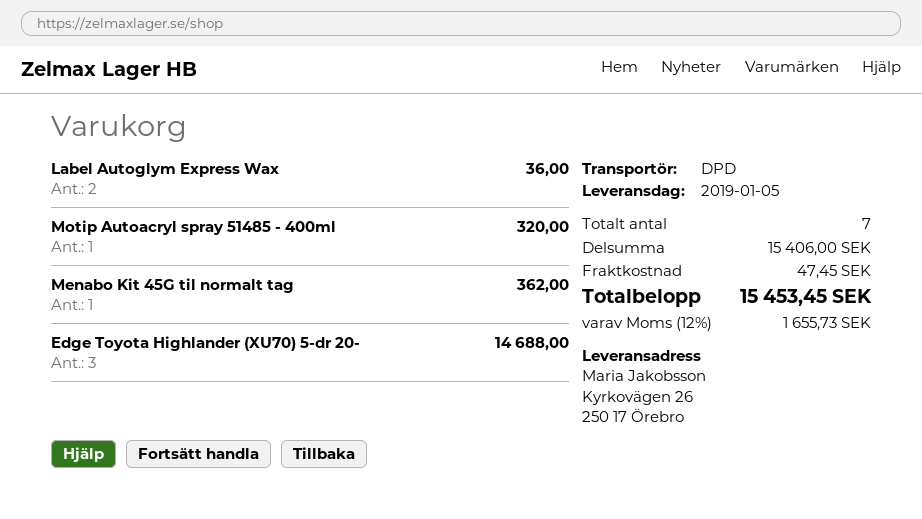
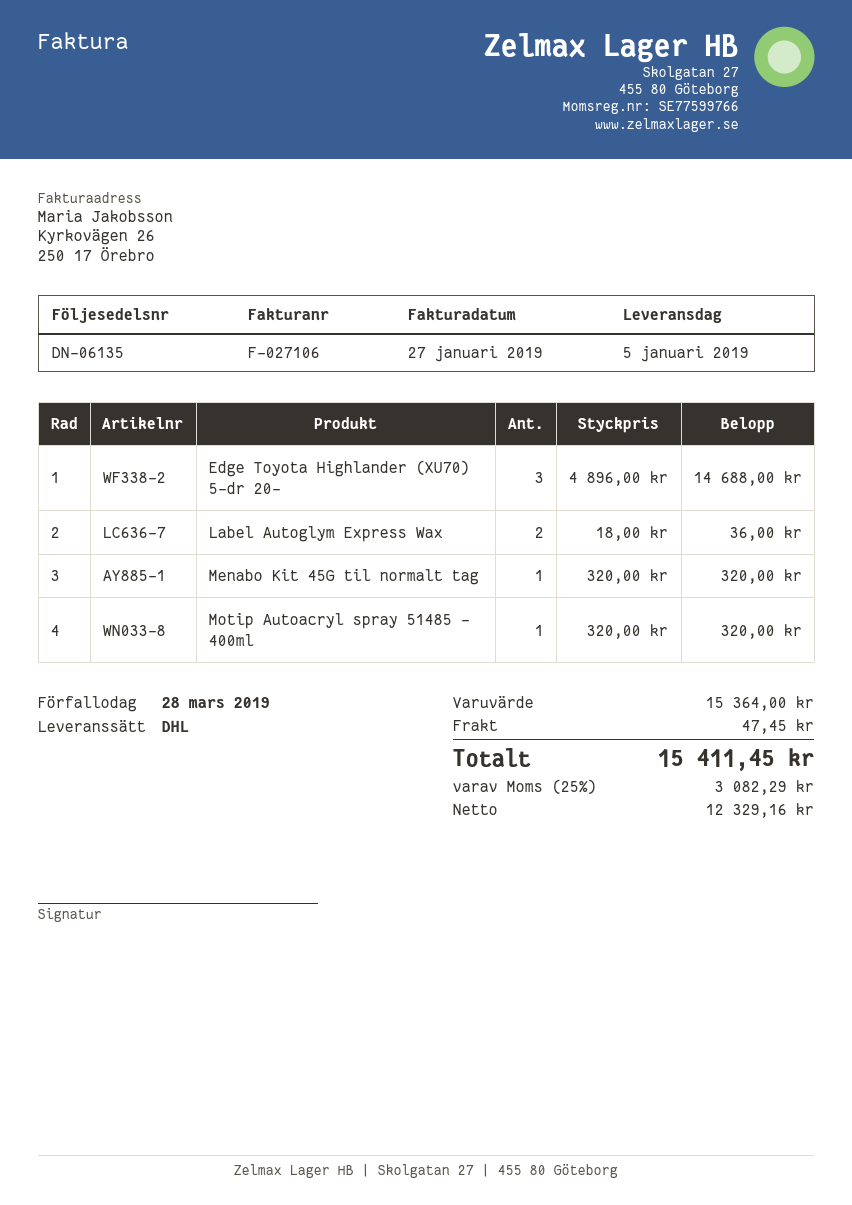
shipping method: DPD -> DHL
Menabo Kit 45G til normalt tag: 1 for 362.00 -> 1 for 320.00
subtotal: 15406.00 -> 15364.00
tax: 12% = 1655.73 -> 25% = 3082.29
total: 15453.45 -> 15411.45

